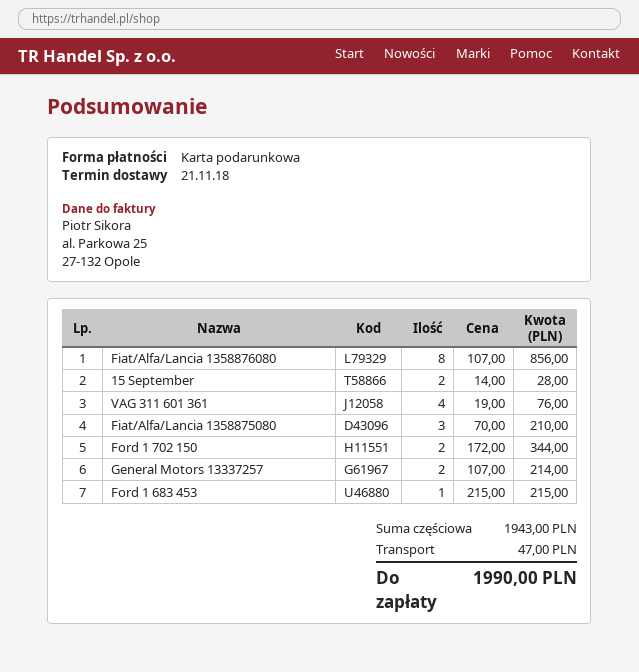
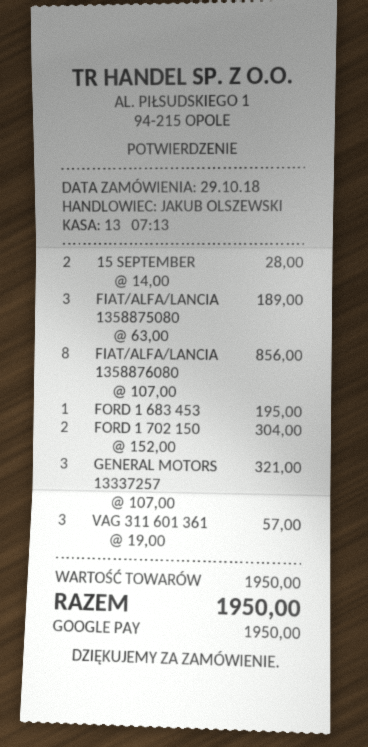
payment method: gift card -> Google Pay
VAG 311 601 361: 4 x 19.00 = 76.00 -> 3 x 19.00 = 57.00
Fiat/Alfa/Lancia 1358875080: 3 x 70.00 = 210.00 -> 3 x 63.00 = 189.00
Ford 1 702 150: 2 x 172.00 = 344.00 -> 2 x 152.00 = 304.00
General Motors 13337257: 2 x 107.00 = 214.00 -> 3 x 107.00 = 321.00
Ford 1 683 453: 1 x 215.00 = 215.00 -> 1 x 195.00 = 195.00
subtotal: 1943.00 -> 1950.00
shipping: 47.00 -> none
total: 1990.00 -> 1950.00

